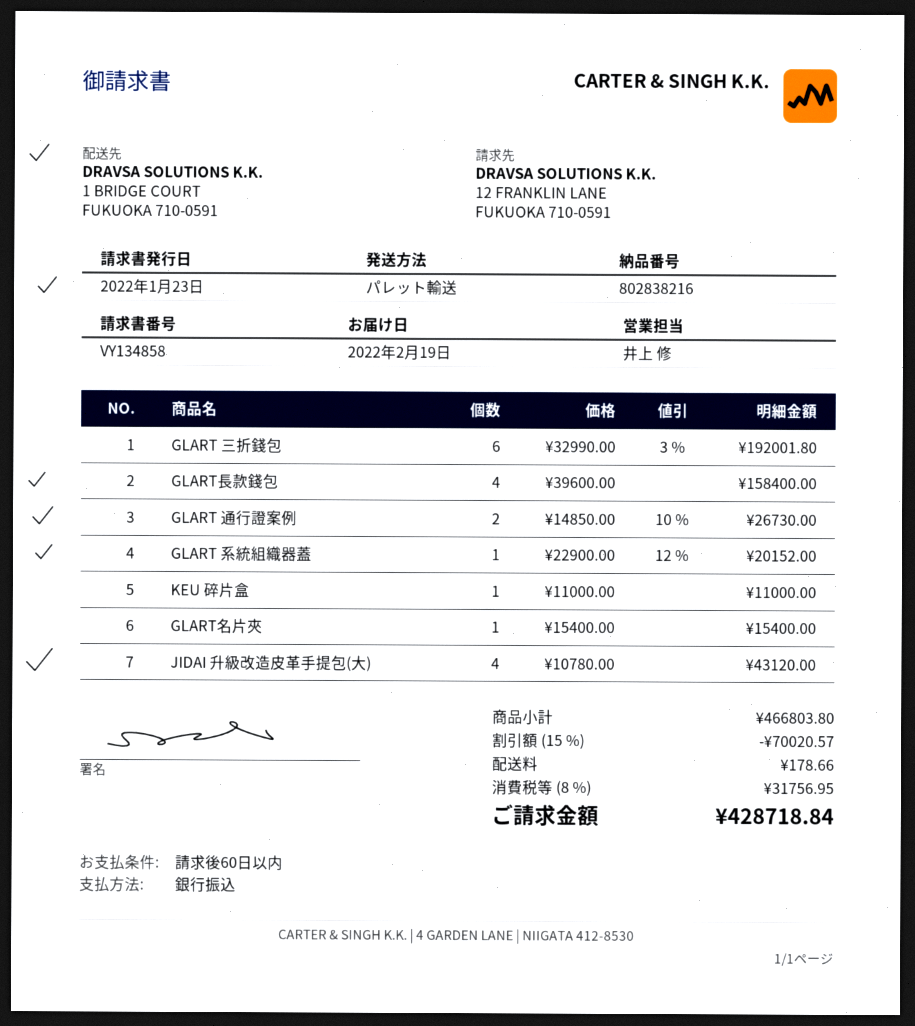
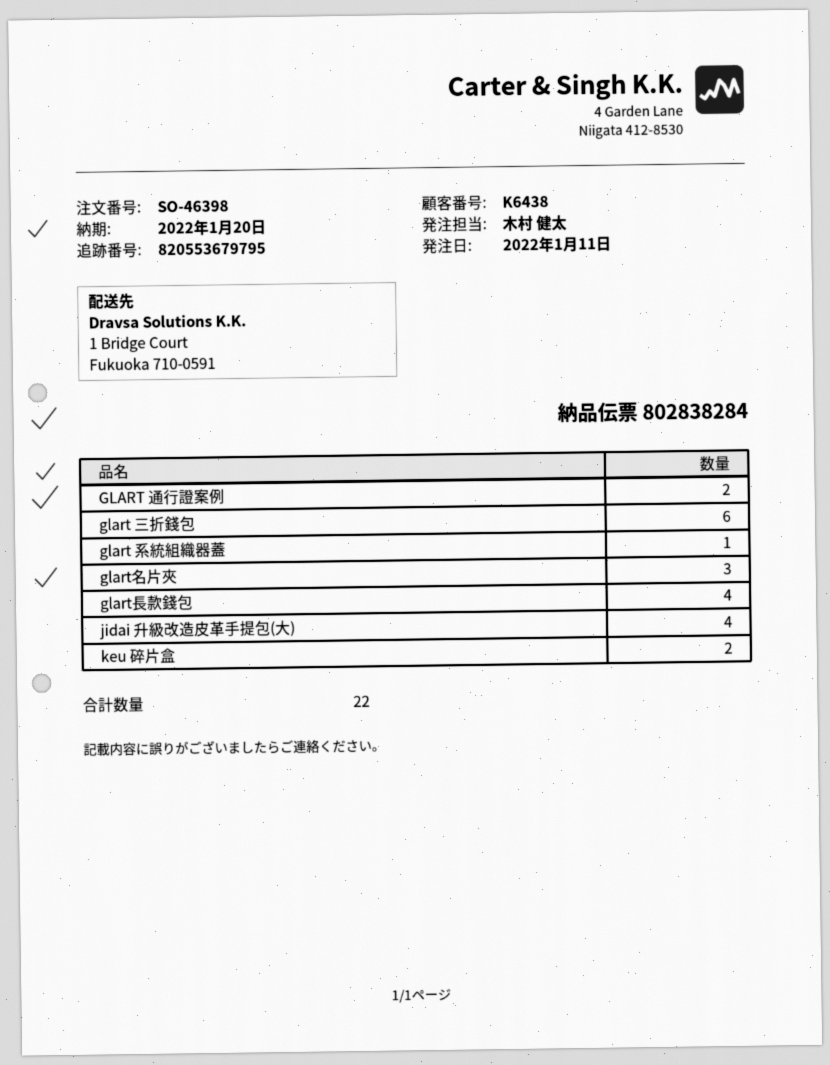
delivery note number: 802838216 -> 802838284
delivery date: 2022-02-19 -> 2022-01-20
KEU 碎片盒: 1 -> 2
GLART名片夾: 1 -> 3

